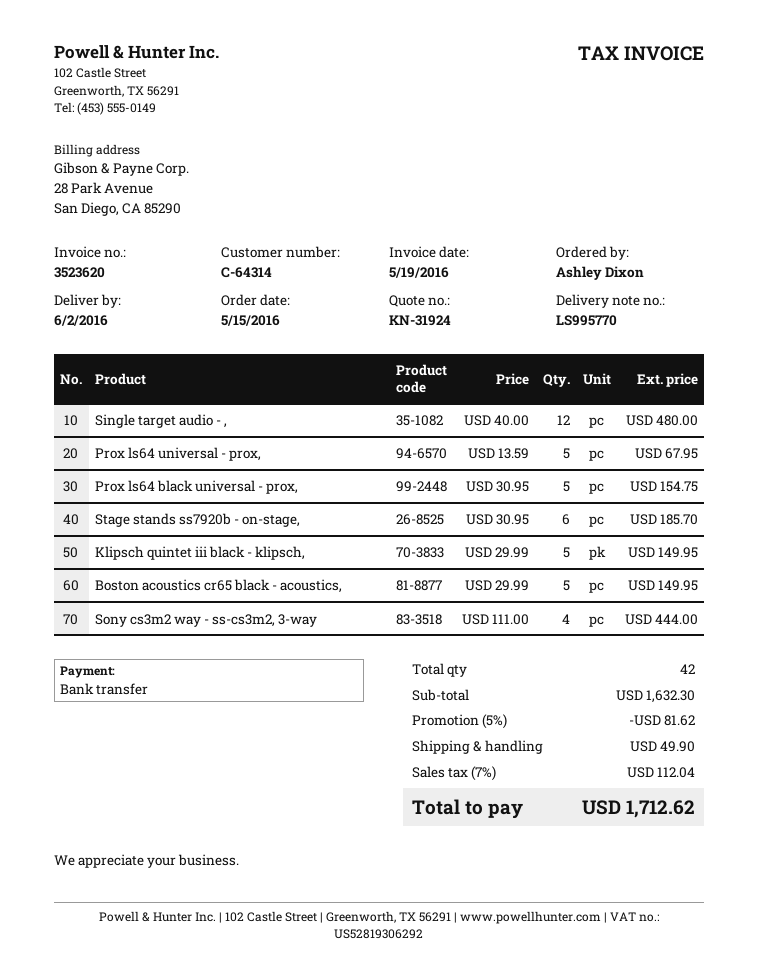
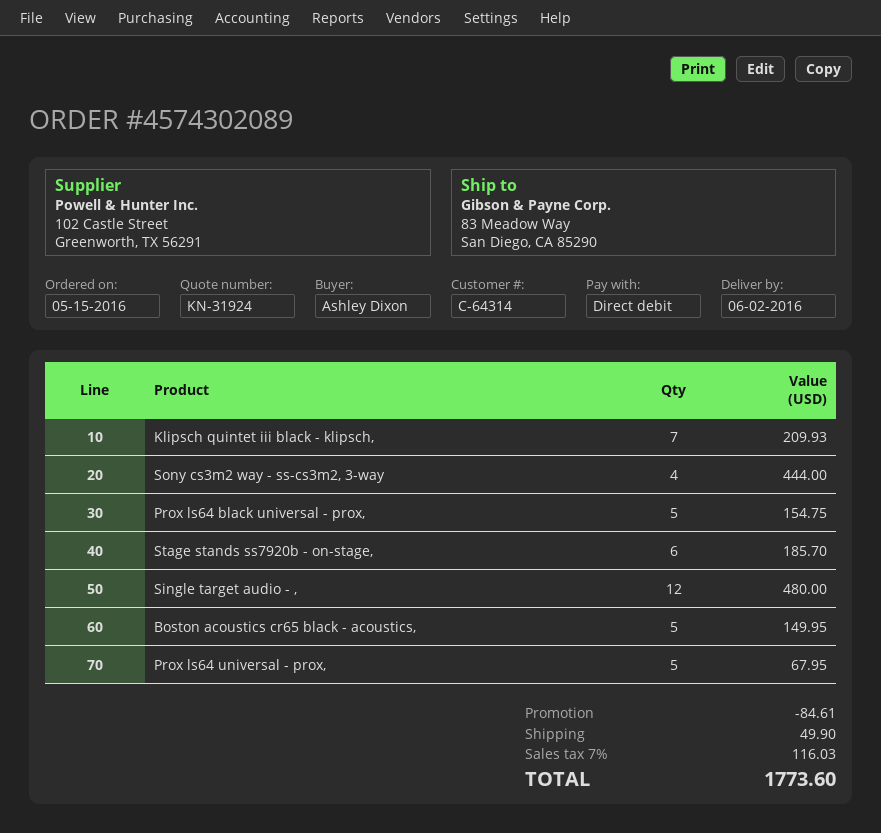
payment method: bank transfer -> direct debit
Klipsch quintet iii black - klipsch,: 5 for 149.95 -> 7 for 209.93
discount: 81.62 -> 84.61
tax: 7% = 112.04 -> 7% = 116.03
total: 1712.62 -> 1773.60

